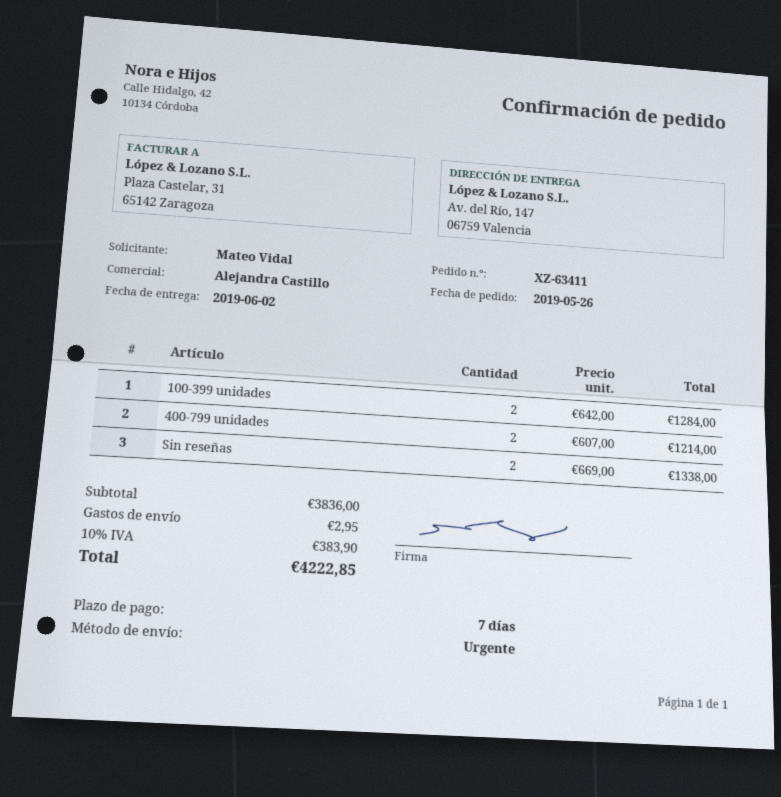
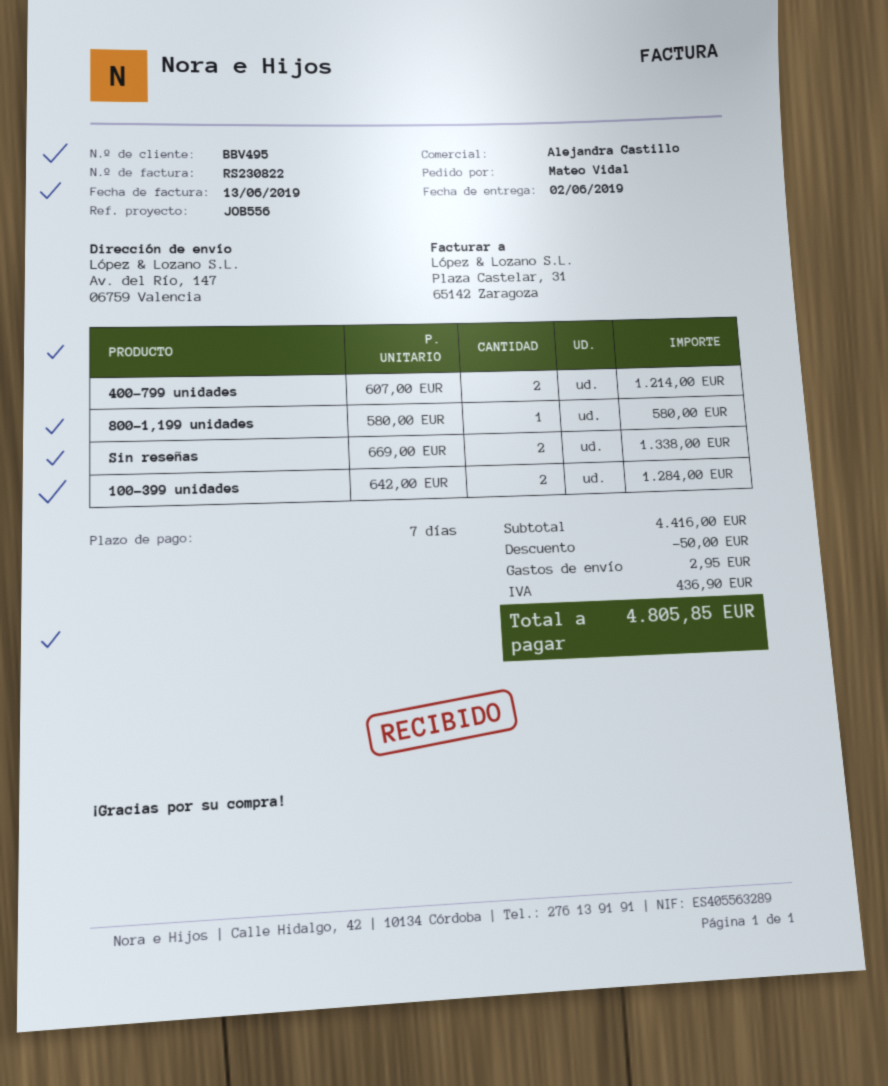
800-1,199 unidades: none -> 1 x 580.00 = 580.00
subtotal: 3836.00 -> 4416.00
discount: none -> 50.00
tax: 383.90 -> 436.90
total: 4222.85 -> 4805.85

